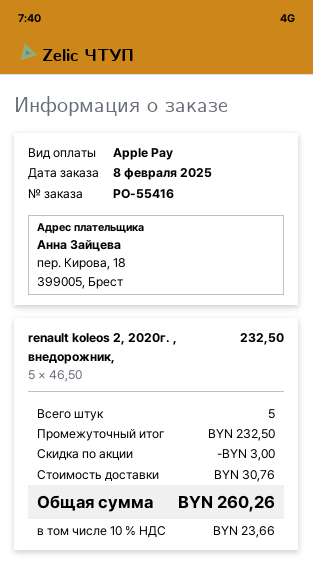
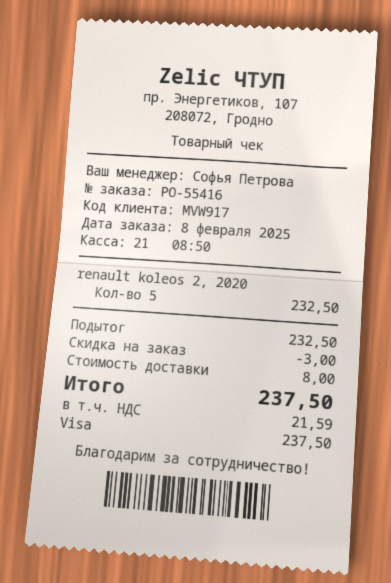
payment method: Apple Pay -> Visa
shipping: 30.76 -> 8.00
tax: 23.66 -> 21.59
total: 260.26 -> 237.50

